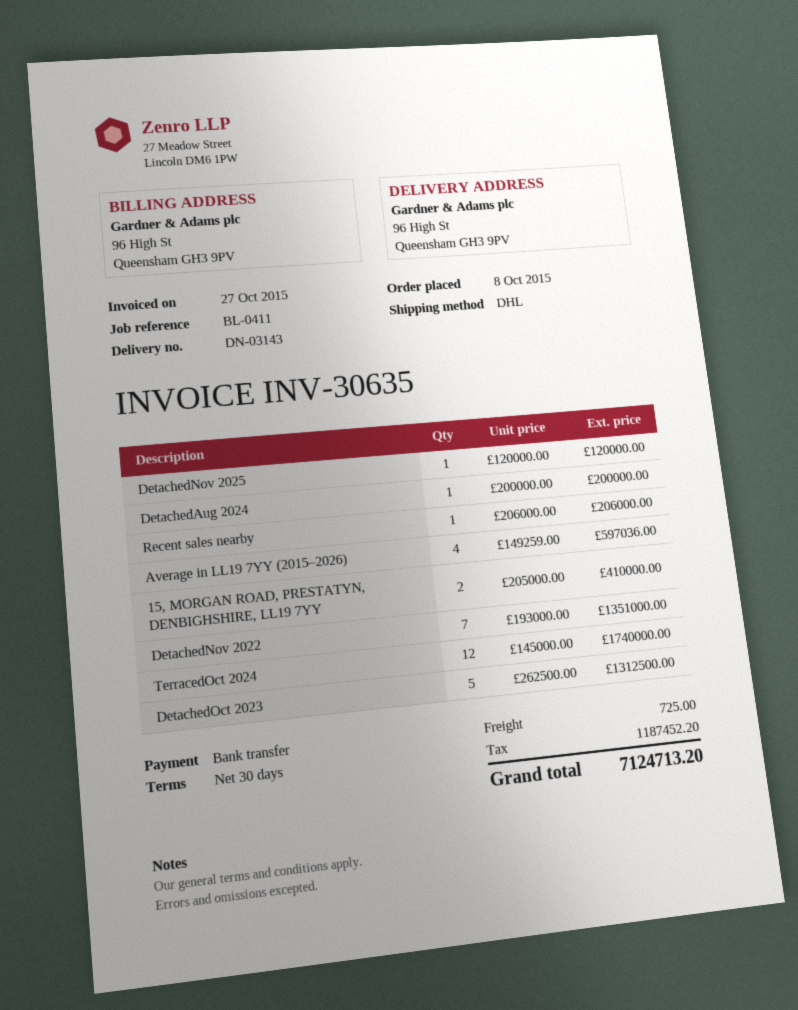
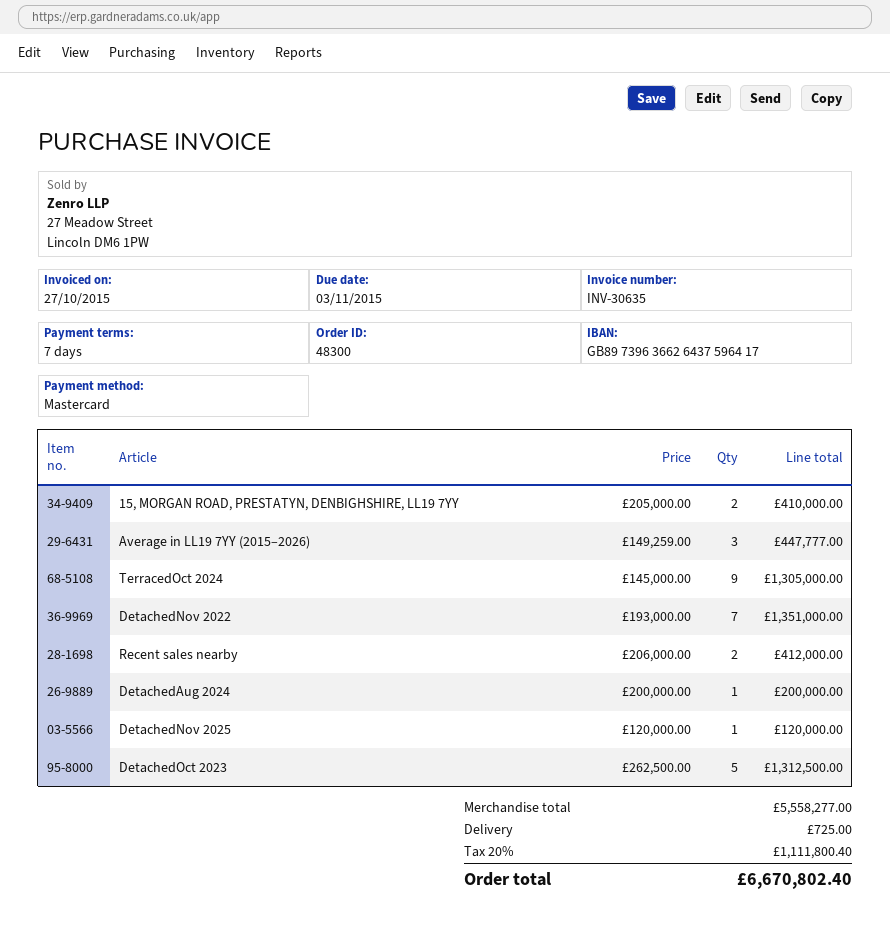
payment terms: 30 days -> 7 days
payment method: bank transfer -> Mastercard
Recent sales nearby: 1 x 206000.00 = 206000.00 -> 2 x 206000.00 = 412000.00
Average in LL19 7YY (2015–2026): 4 x 149259.00 = 597036.00 -> 3 x 149259.00 = 447777.00
TerracedOct 2024: 12 x 145000.00 = 1740000.00 -> 9 x 145000.00 = 1305000.00
tax: 1187452.20 -> 1111800.40
total: 7124713.20 -> 6670802.40

